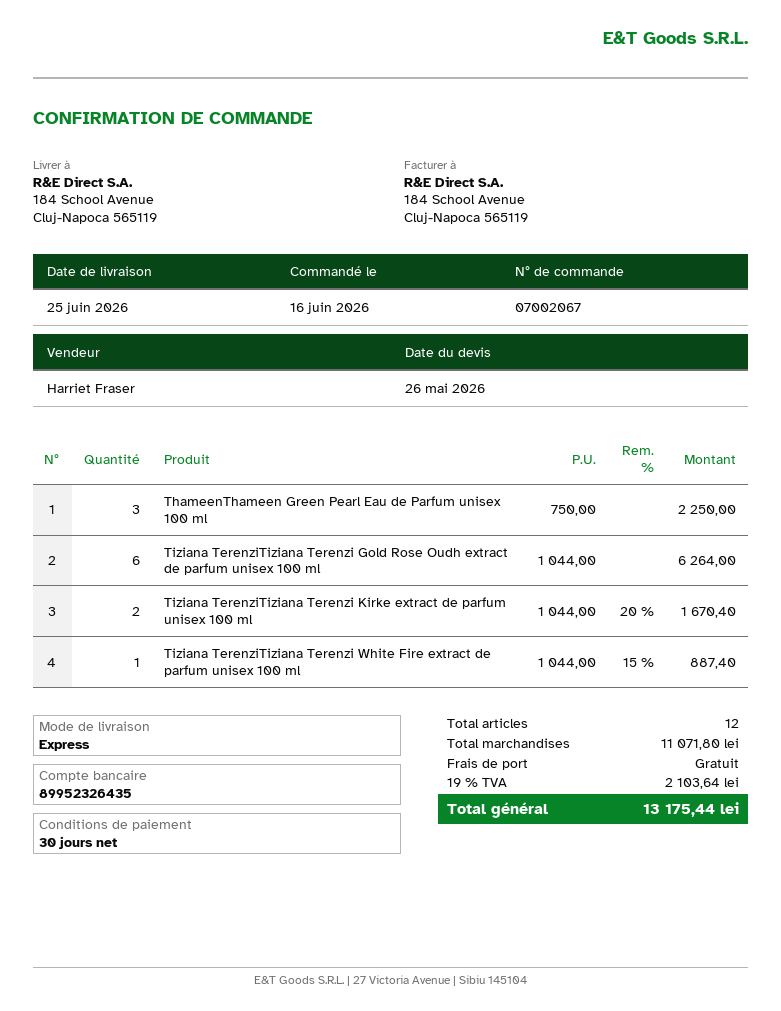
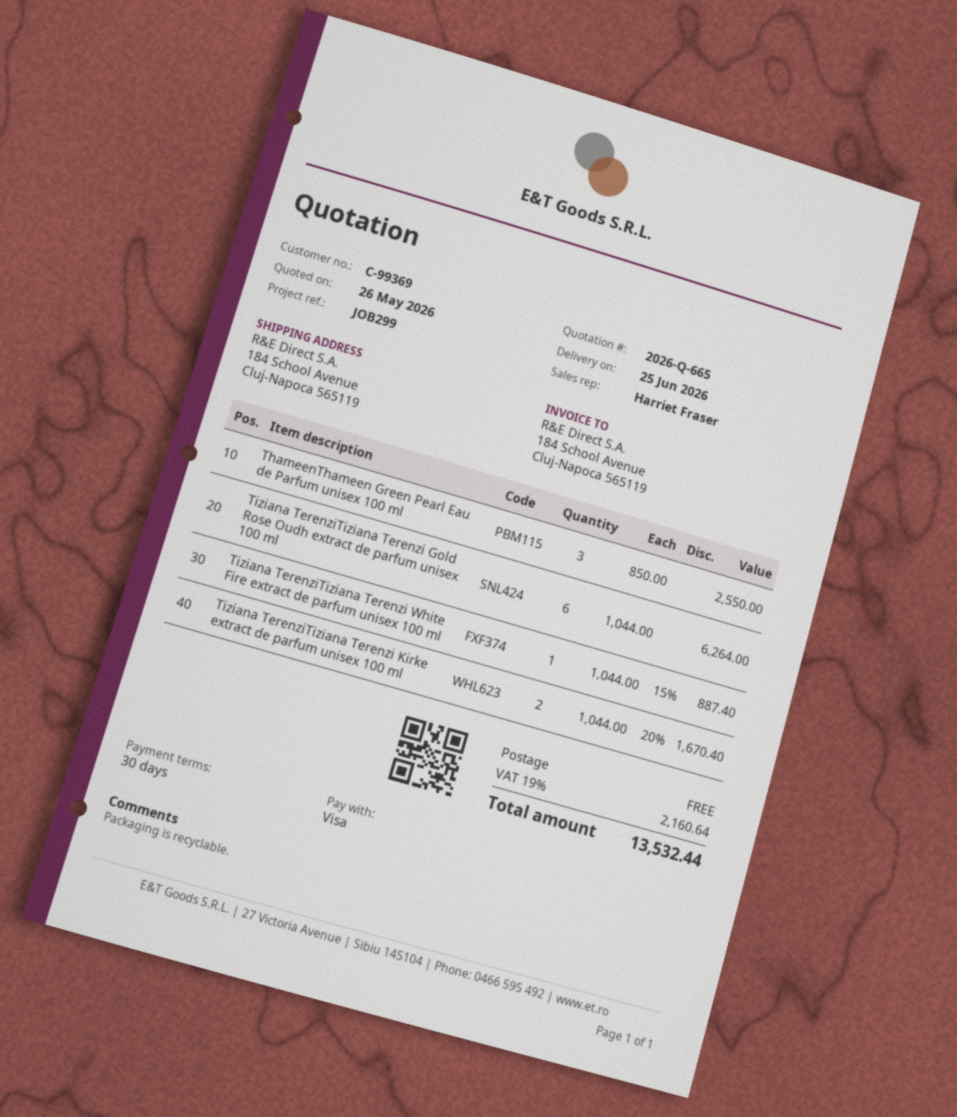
ThameenThameen Green Pearl Eau de Parfum unisex 100 ml: 3 x 750.00 = 2250.00 -> 3 x 850.00 = 2550.00
tax: 19% = 2103.64 -> 19% = 2160.64
total: 13175.44 -> 13532.44

